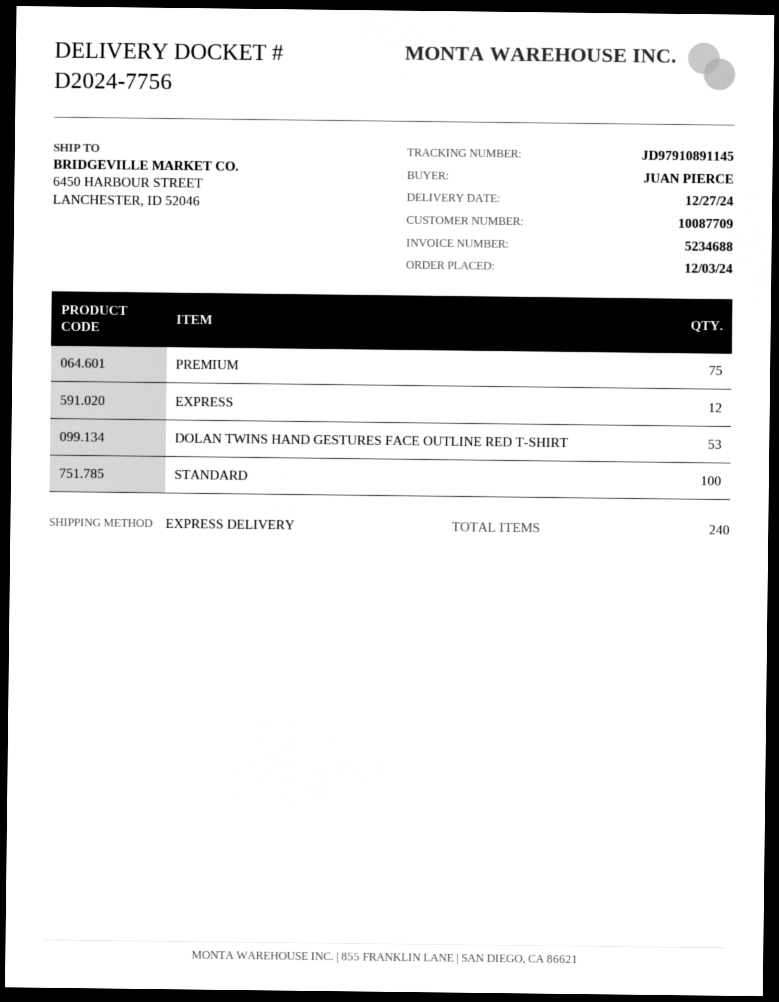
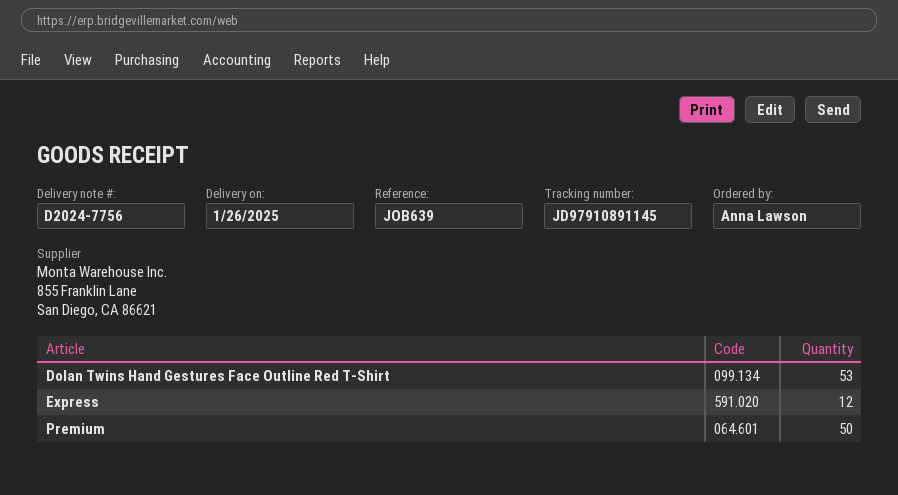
delivery date: 2024-12-27 -> 2025-01-26
ordered by: JUAN PIERCE -> Anna Lawson
PREMIUM: 75 -> 50
STANDARD: 100 -> none

